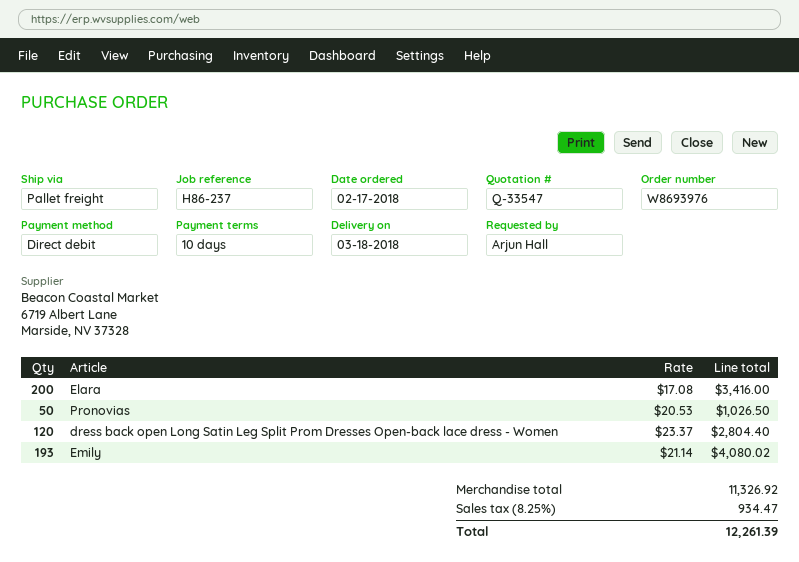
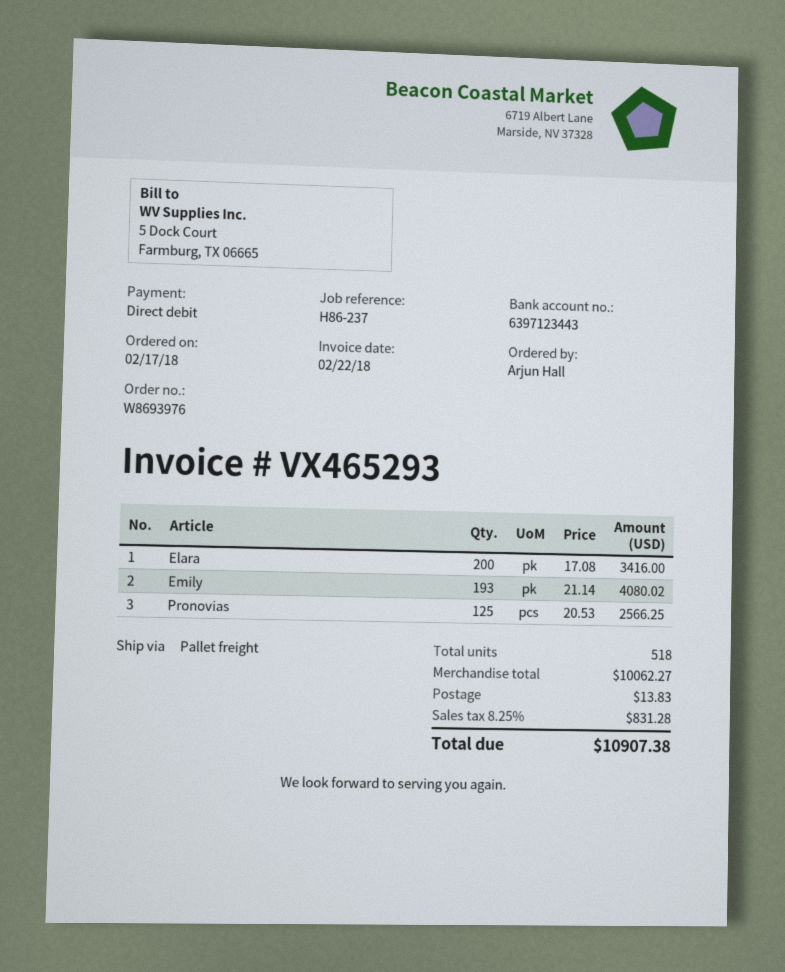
Pronovias: 50 x 20.53 = 1026.50 -> 125 x 20.53 = 2566.25
dress back open Long Satin Leg Split Prom Dresses Open-back lace dress - Women: 120 x 23.37 = 2804.40 -> none
subtotal: 11326.92 -> 10062.27
shipping: none -> 13.83
tax: 8.25% = 934.47 -> 8.25% = 831.28
total: 12261.39 -> 10907.38

